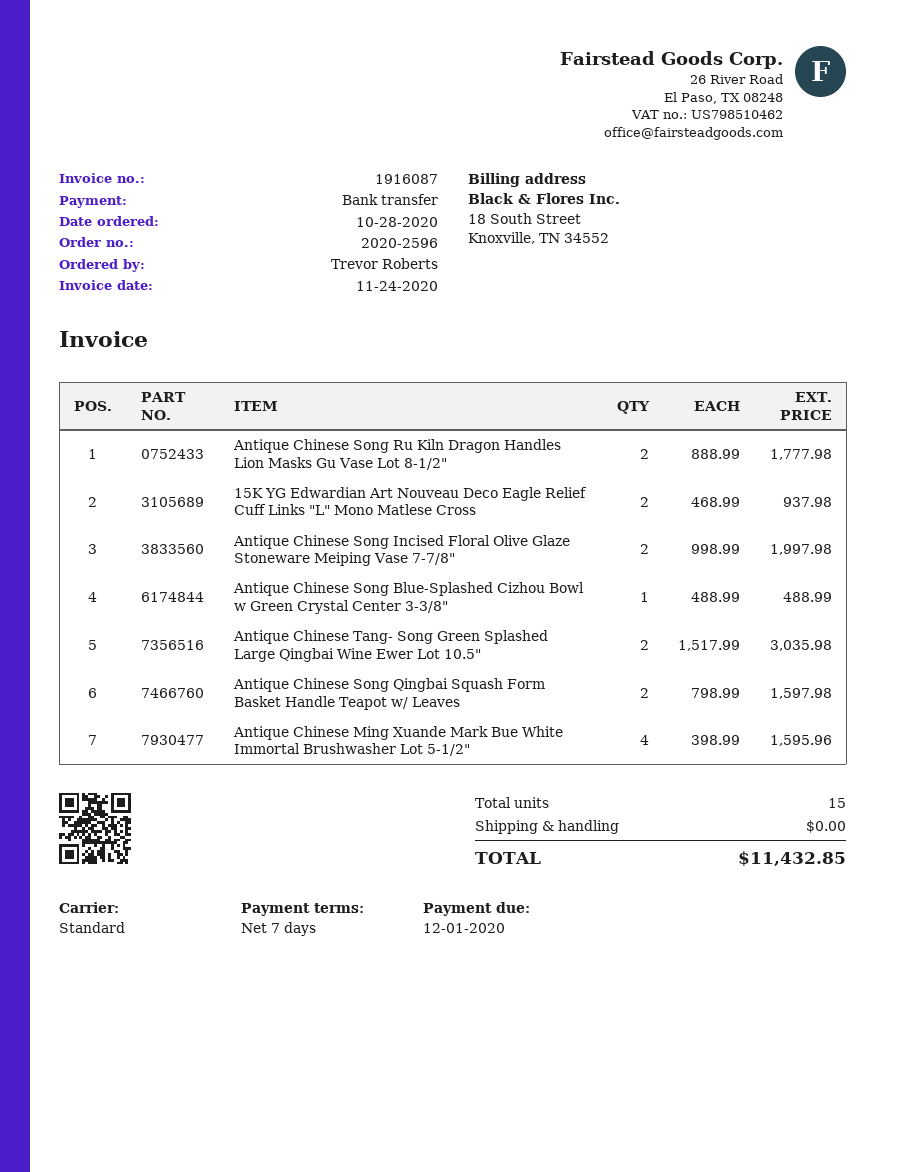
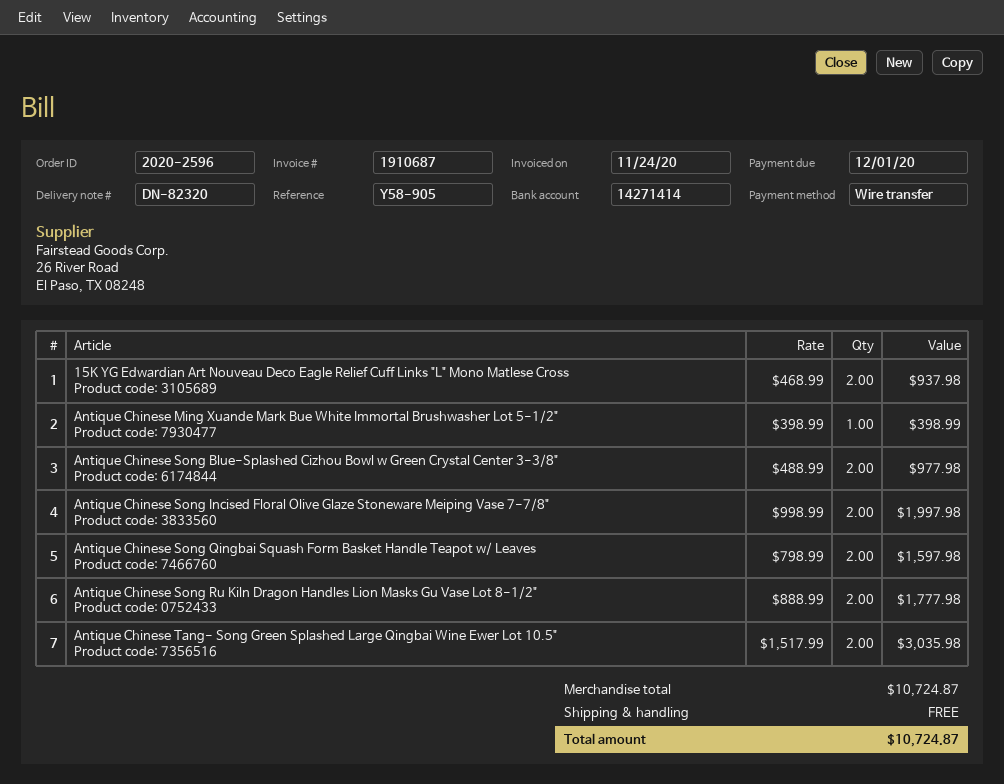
invoice number: 1916087 -> 1910687
Antique Chinese Song Blue-Splashed Cizhou Bowl w Green Crystal Center 3-3/8": 1 x 488.99 = 488.99 -> 2 x 488.99 = 977.98
Antique Chinese Ming Xuande Mark Bue White Immortal Brushwasher Lot 5-1/2": 4 x 398.99 = 1595.96 -> 1 x 398.99 = 398.99
total: 11432.85 -> 10724.87

